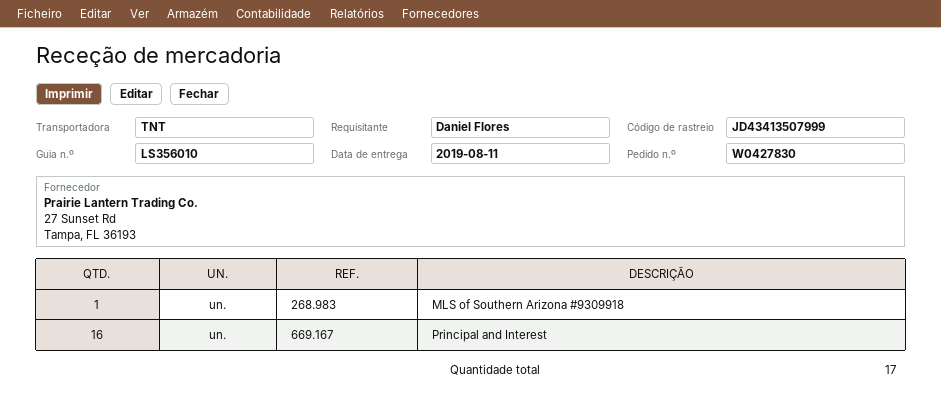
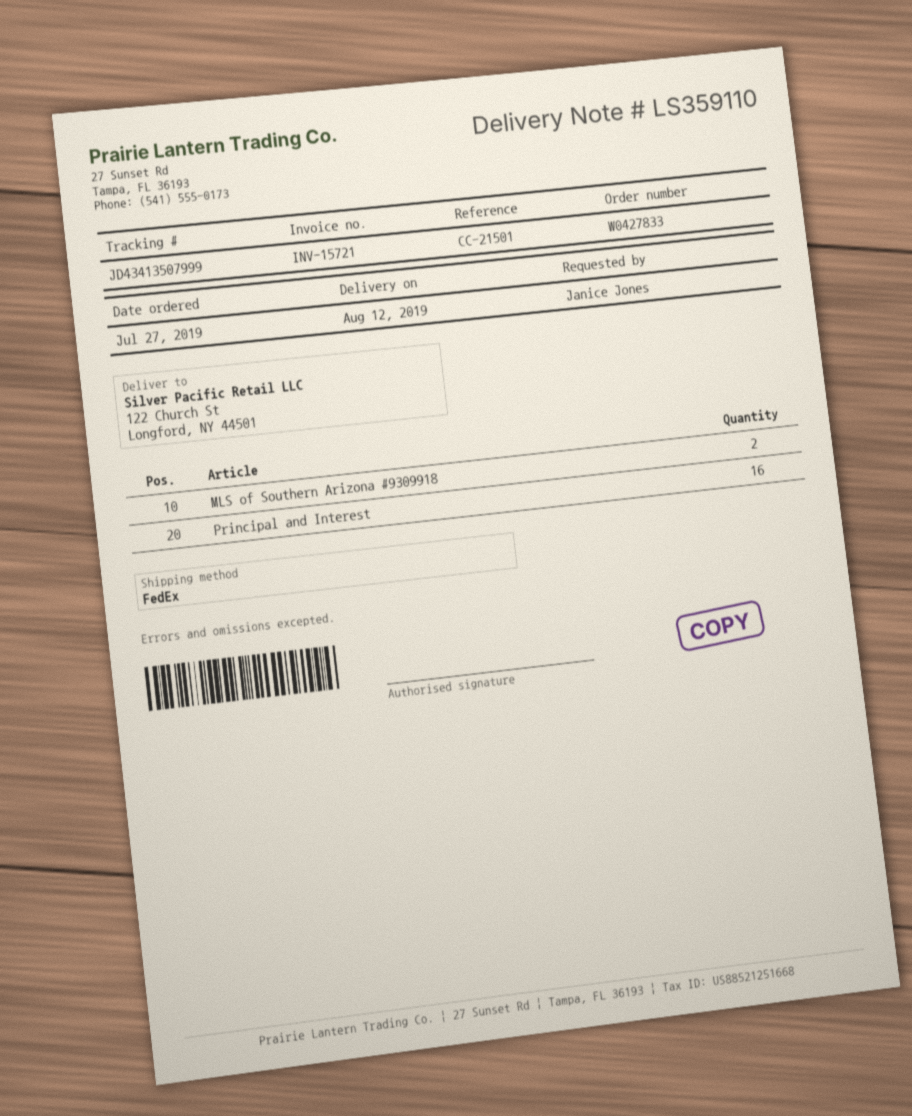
order number: W0427830 -> W0427833
delivery note number: LS356010 -> LS359110
delivery date: 2019-08-11 -> 2019-08-12
ordered by: Daniel Flores -> Janice Jones
shipping method: TNT -> FedEx
MLS of Southern Arizona #9309918: 1 -> 2

